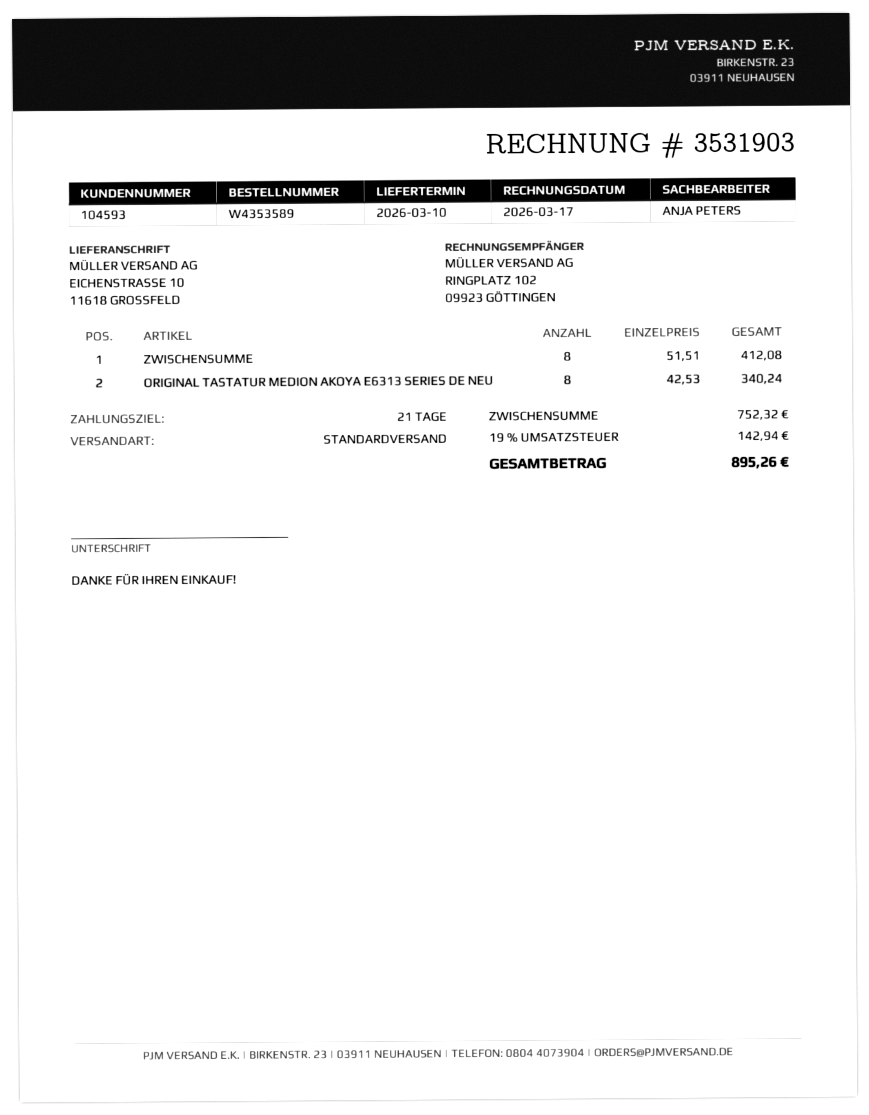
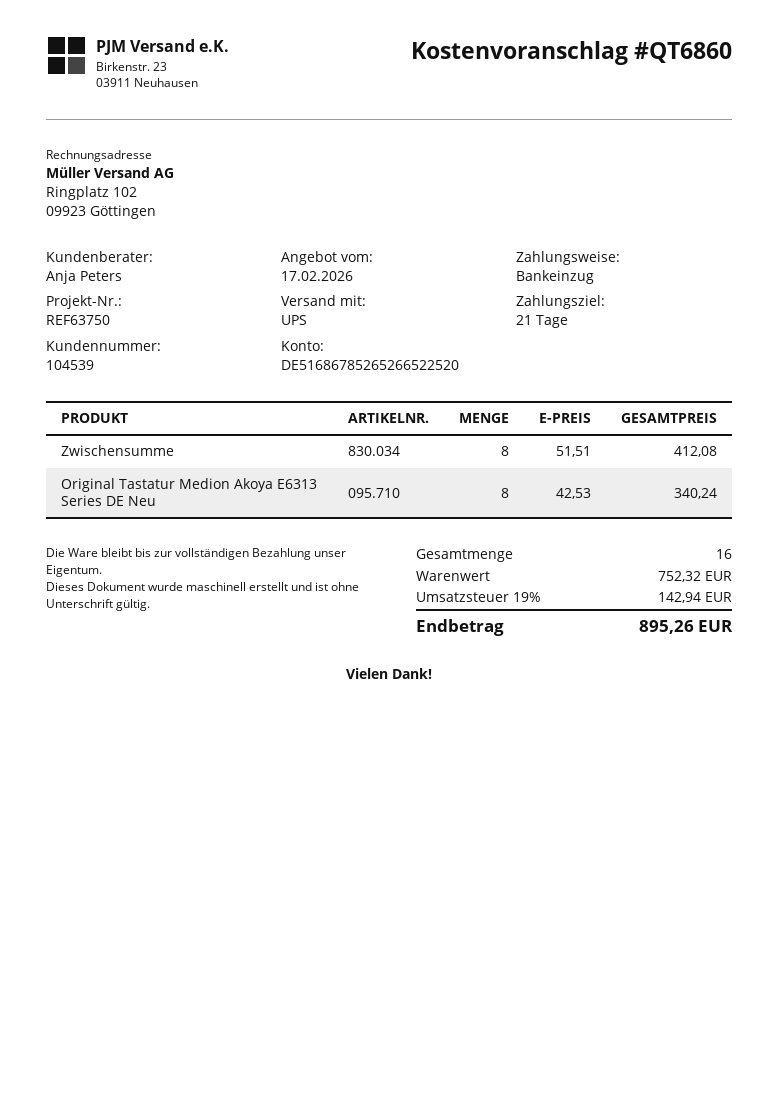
customer number: 104593 -> 104539
shipping method: standard -> UPS

